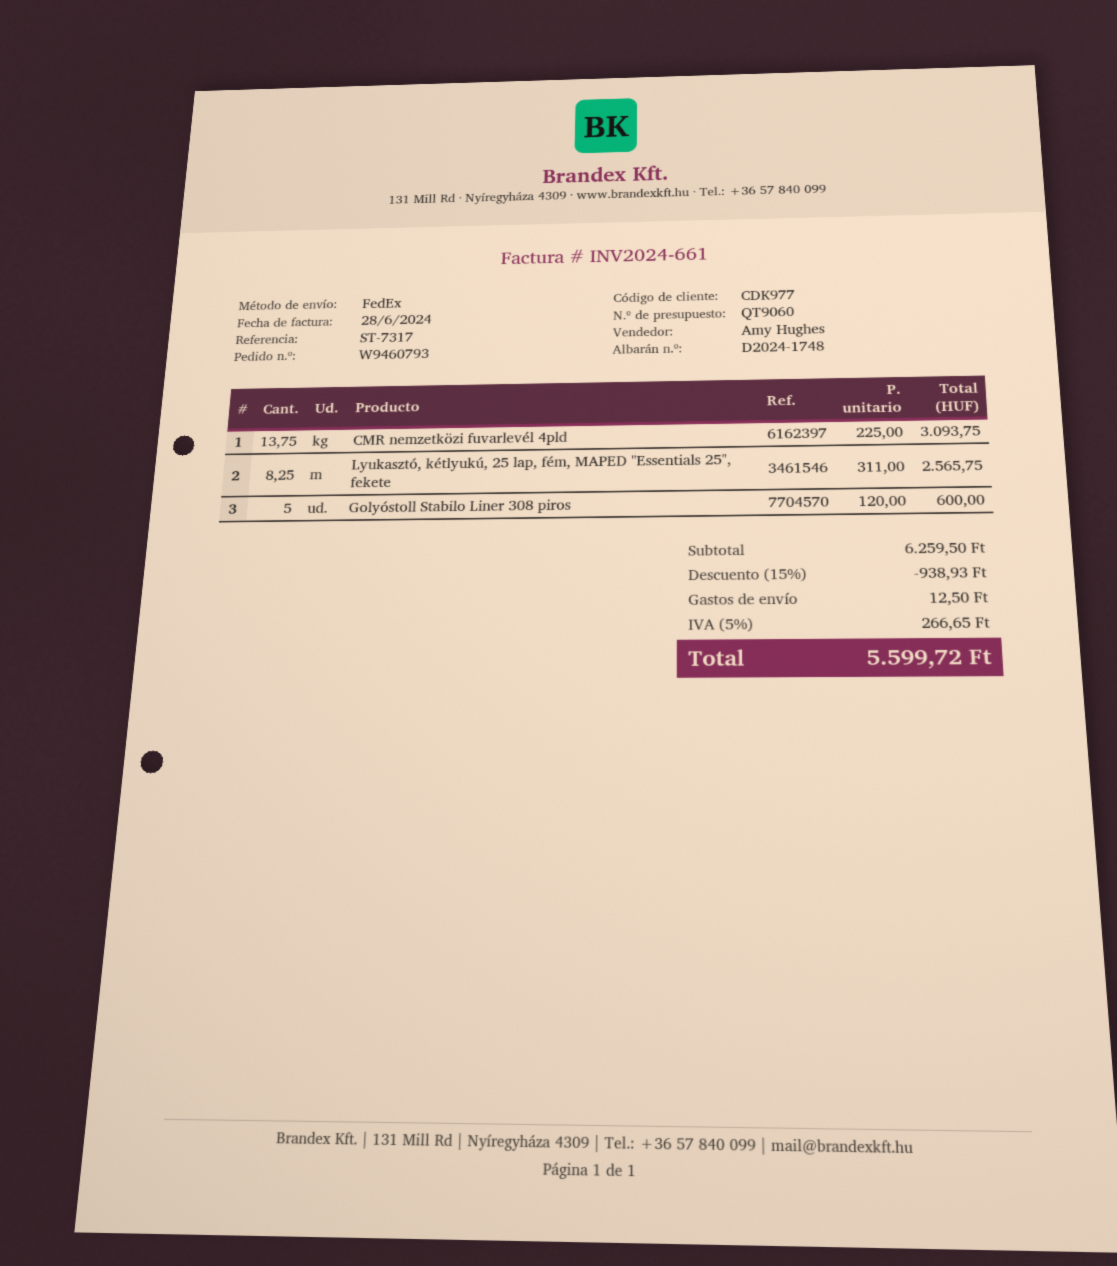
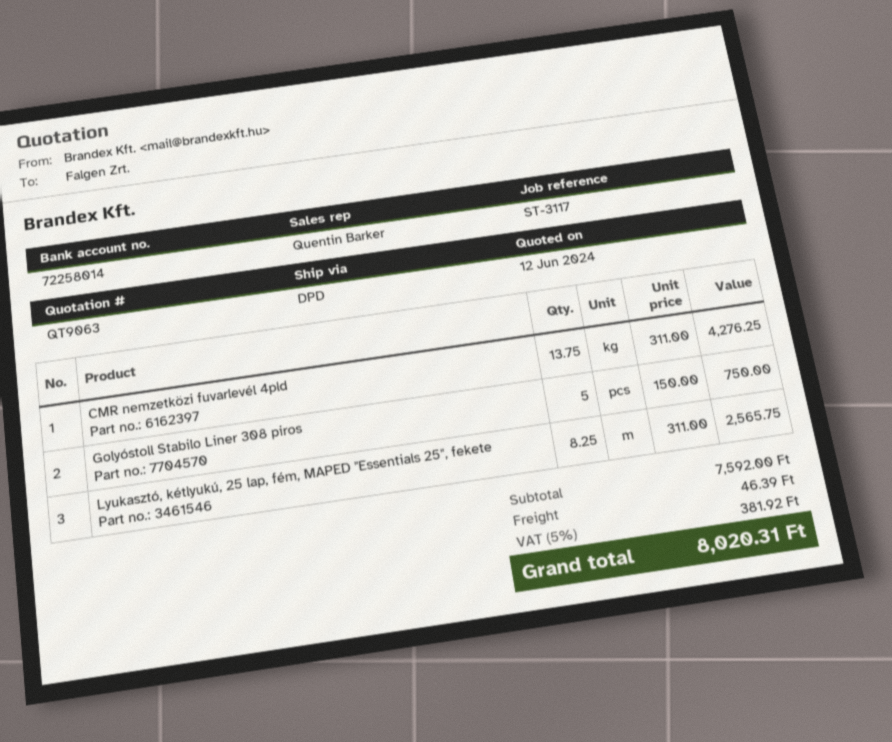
quote number: QT9060 -> QT9063
reference: ST-7317 -> ST-3117
sales rep: Amy Hughes -> Quentin Barker
shipping method: FedEx -> DPD
CMR nemzetközi fuvarlevél 4pld: 13.75 x 225.00 = 3093.75 -> 13.75 x 311.00 = 4276.25
Golyóstoll Stabilo Liner 308 piros: 5 x 120.00 = 600.00 -> 5 x 150.00 = 750.00
subtotal: 6259.50 -> 7592.00
discount: 15% = 938.93 -> none
shipping: 12.50 -> 46.39
tax: 5% = 266.65 -> 5% = 381.92
total: 5599.72 -> 8020.31

